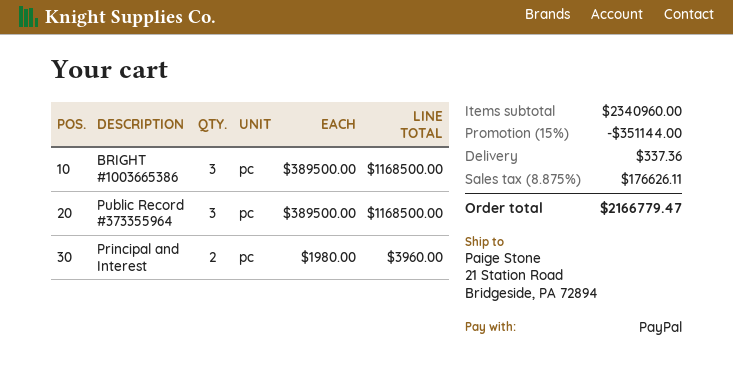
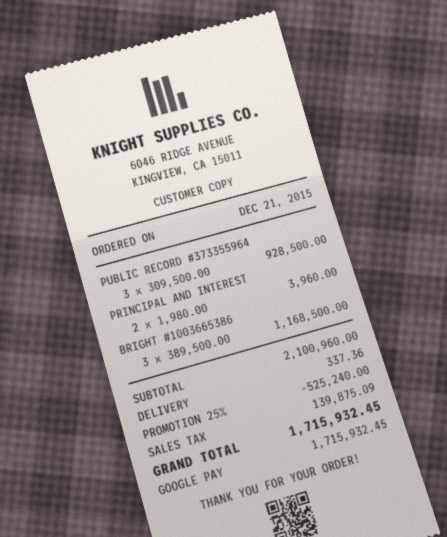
payment method: PayPal -> Google Pay
Public Record #373355964: 3 x 389500.00 = 1168500.00 -> 3 x 309500.00 = 928500.00
subtotal: 2340960.00 -> 2100960.00
discount: 15% = 351144.00 -> 25% = 525240.00
tax: 176626.11 -> 139875.09
total: 2166779.47 -> 1715932.45

